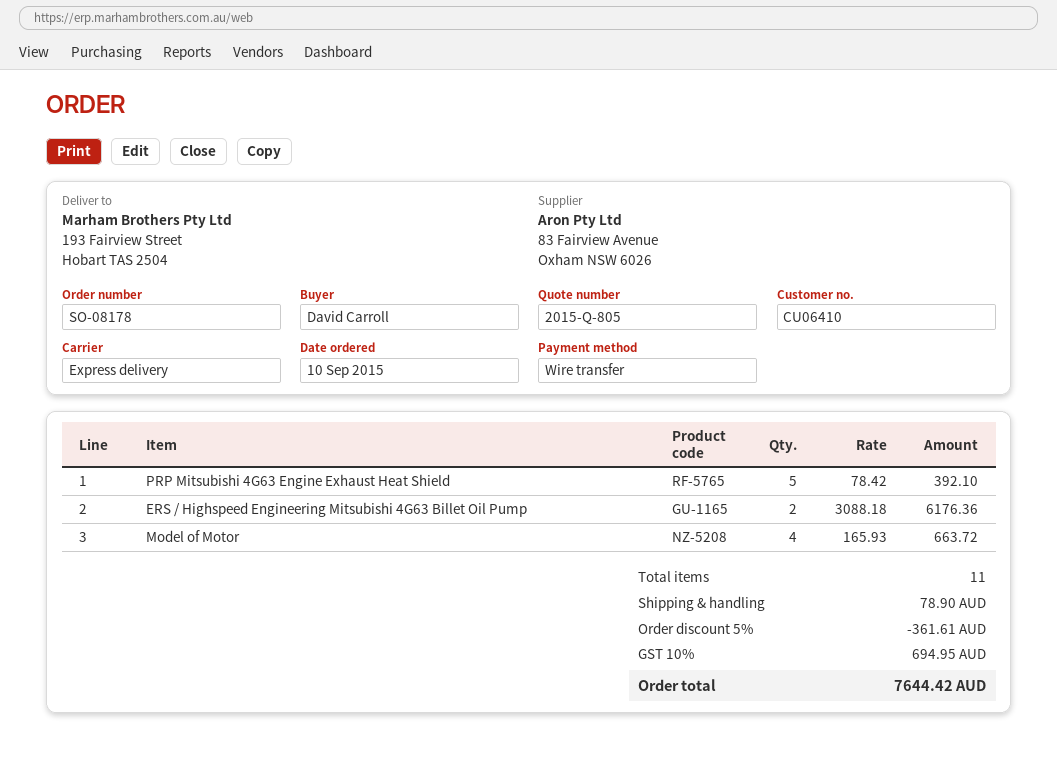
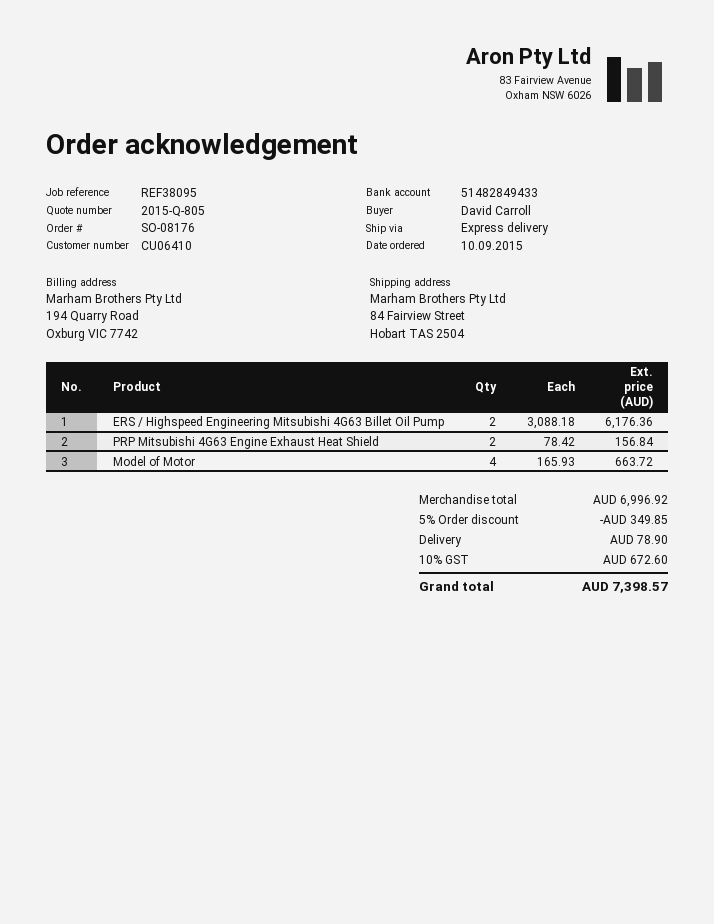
order number: SO-08178 -> SO-08176
ship to: 193 Fairview Street, Hobart TAS 2504 -> 84 Fairview Street, Hobart TAS 2504
PRP Mitsubishi 4G63 Engine Exhaust Heat Shield: 5 x 78.42 = 392.10 -> 2 x 78.42 = 156.84
discount: 5% = 361.61 -> 5% = 349.85
tax: 10% = 694.95 -> 10% = 672.60
total: 7644.42 -> 7398.57

